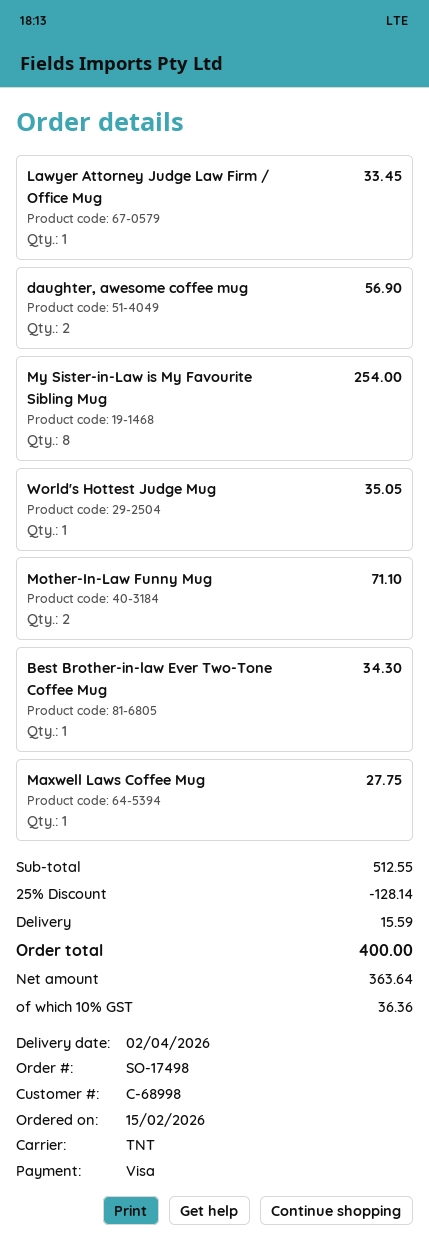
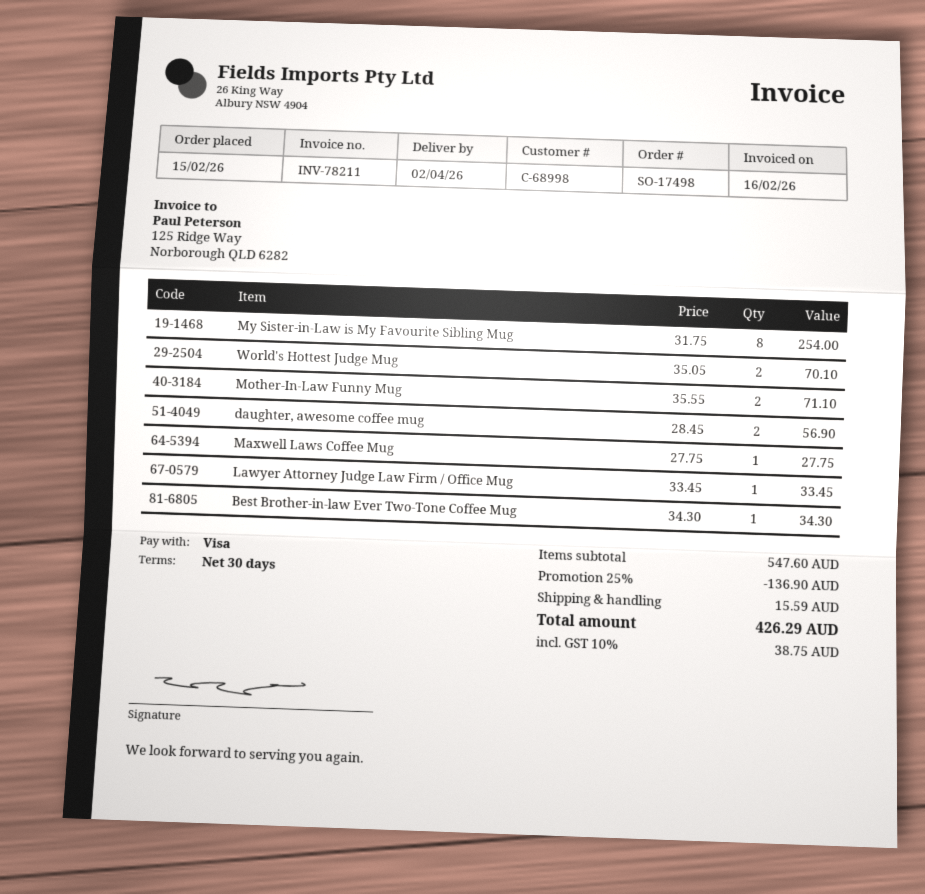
World's Hottest Judge Mug: 1 for 35.05 -> 2 for 70.10
subtotal: 512.55 -> 547.60
discount: 25% = 128.14 -> 25% = 136.90
tax: 10% = 36.36 -> 10% = 38.75
total: 400.00 -> 426.29

